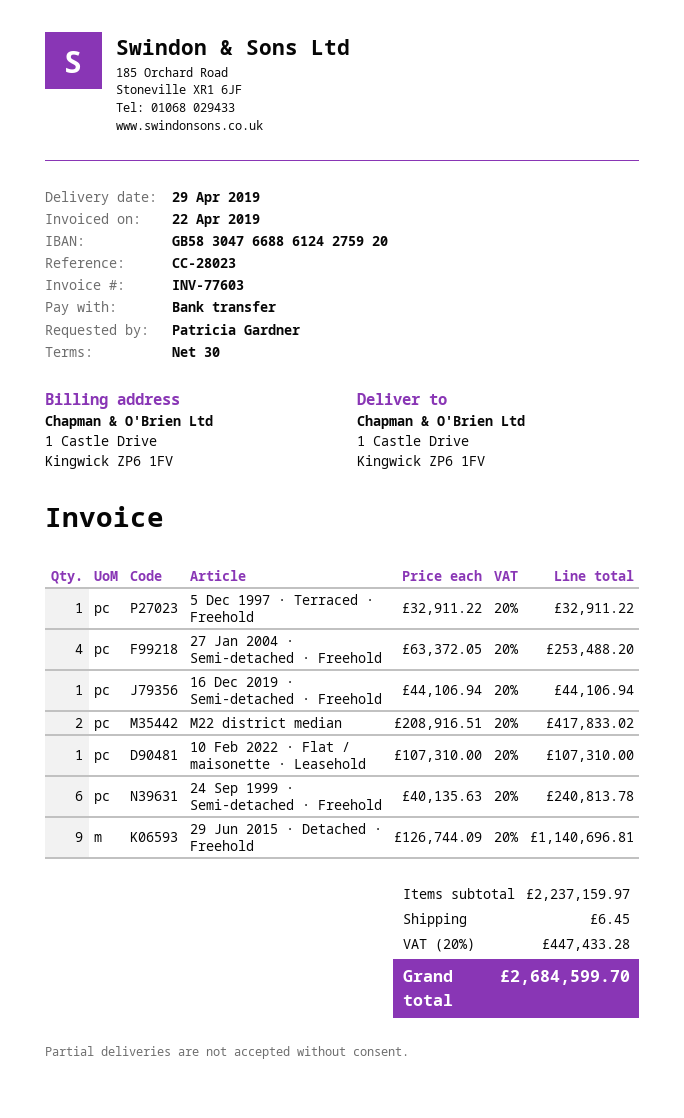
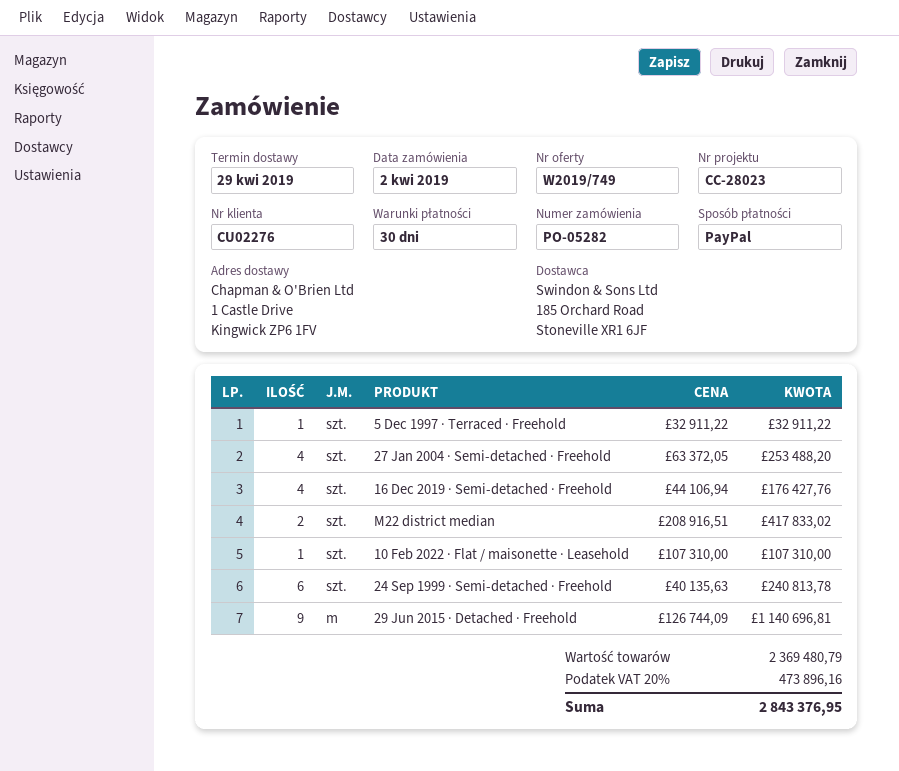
payment method: bank transfer -> PayPal
16 Dec 2019 · Semi-detached · Freehold: 1 x 44106.94 = 44106.94 -> 4 x 44106.94 = 176427.76
subtotal: 2237159.97 -> 2369480.79
shipping: 6.45 -> none
tax: 20% = 447433.28 -> 20% = 473896.16
total: 2684599.70 -> 2843376.95

